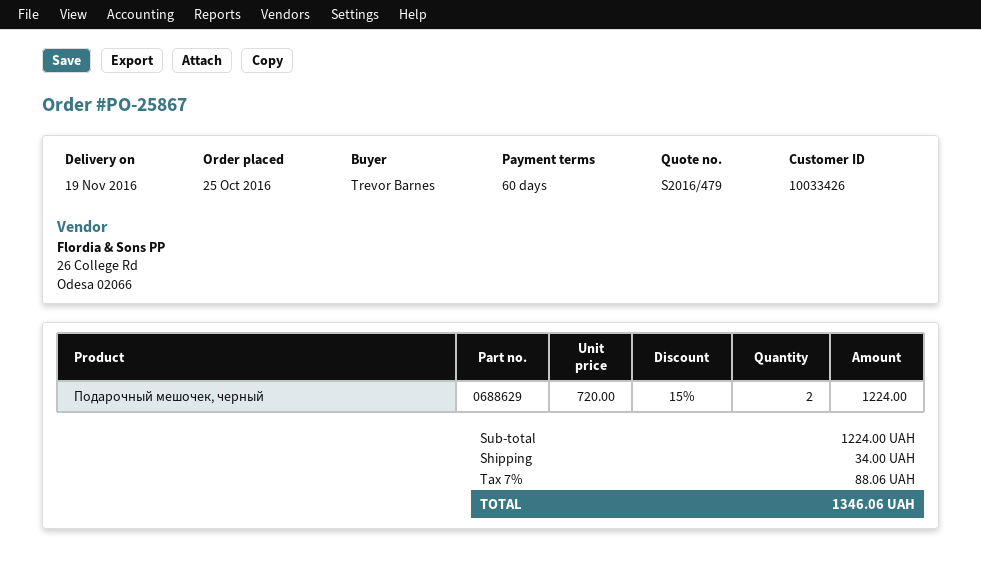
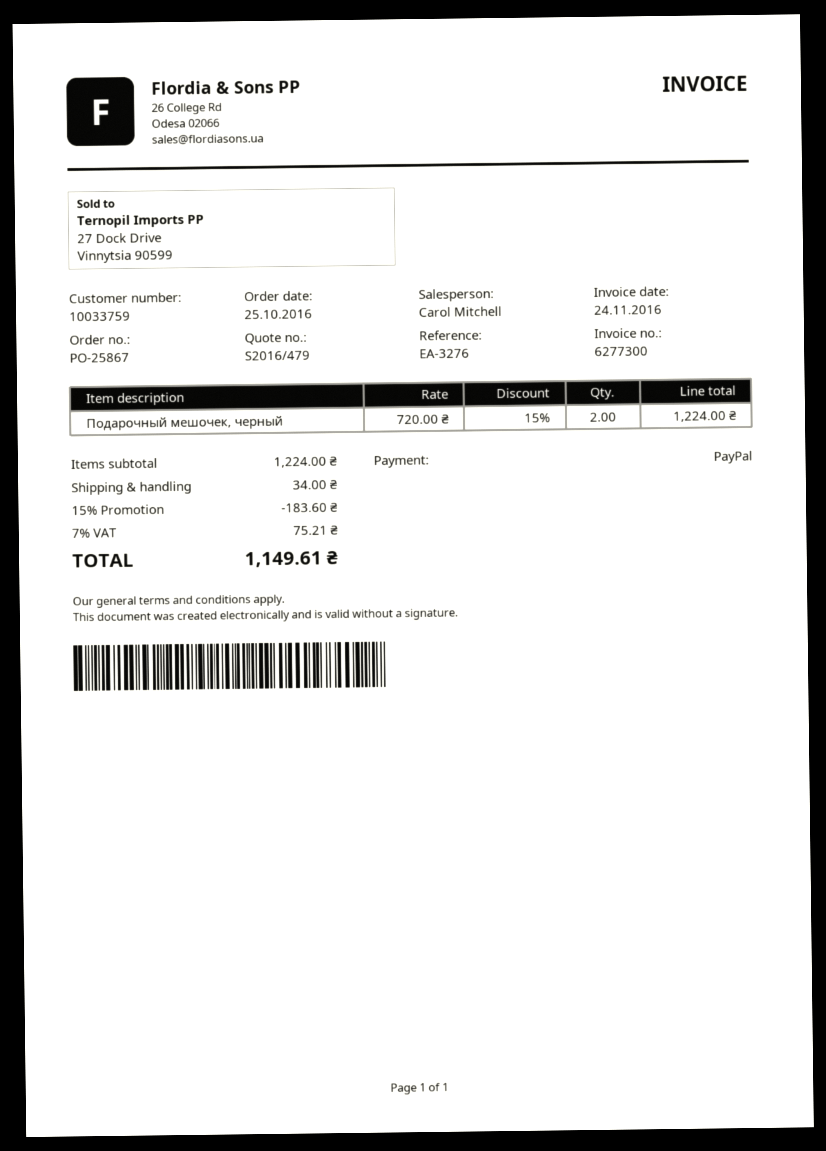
customer number: 10033426 -> 10033759
discount: none -> 15% = 183.60
tax: 7% = 88.06 -> 7% = 75.21
total: 1346.06 -> 1149.61

